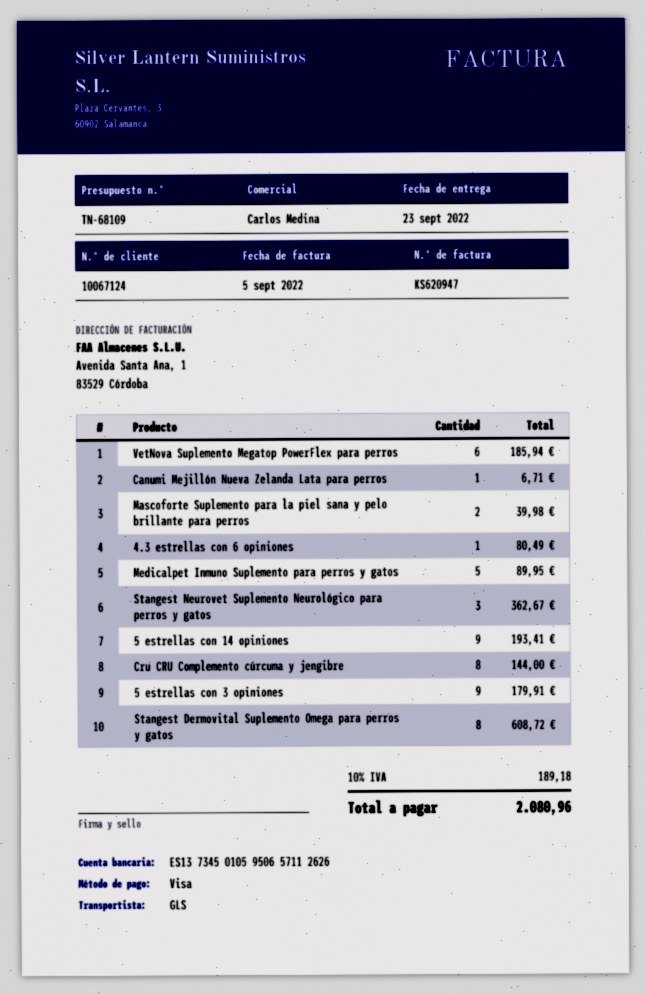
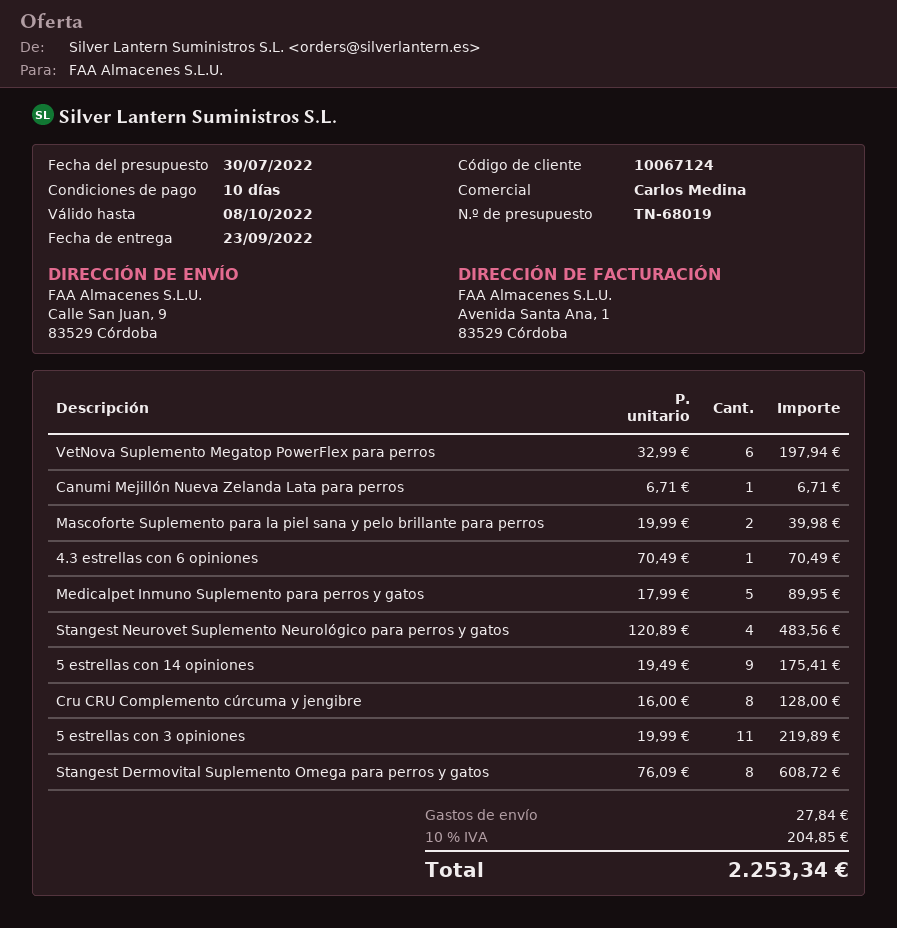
quote number: TN-68109 -> TN-68019
VetNova Suplemento Megatop PowerFlex para perros: 6 for 185.94 -> 6 for 197.94
4.3 estrellas con 6 opiniones: 1 for 80.49 -> 1 for 70.49
Stangest Neurovet Suplemento Neurológico para perros y gatos: 3 for 362.67 -> 4 for 483.56
5 estrellas con 14 opiniones: 9 for 193.41 -> 9 for 175.41
Cru CRU Complemento cúrcuma y jengibre: 8 for 144.00 -> 8 for 128.00
5 estrellas con 3 opiniones: 9 for 179.91 -> 11 for 219.89
shipping: none -> 27.84
tax: 10% = 189.18 -> 10% = 204.85
total: 2080.96 -> 2253.34

